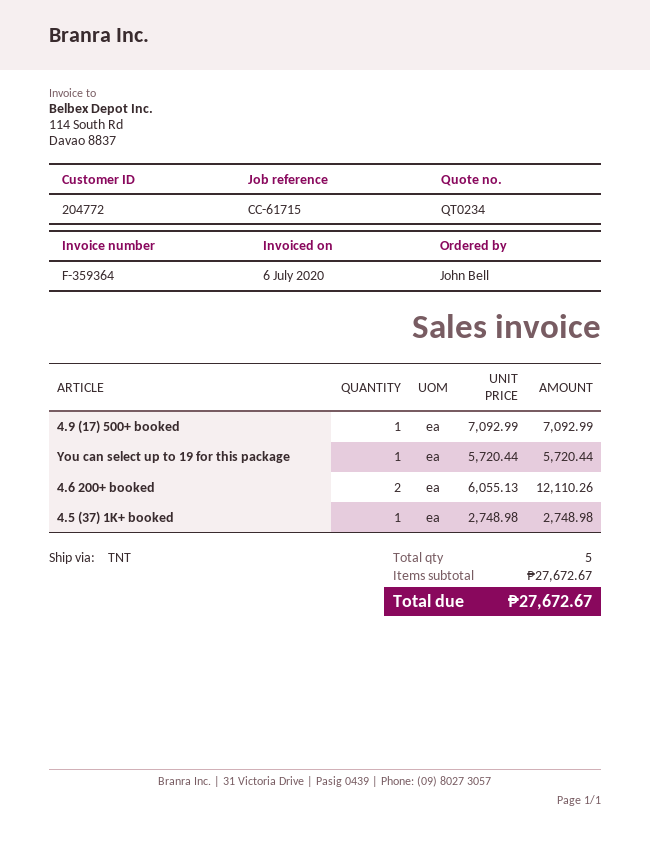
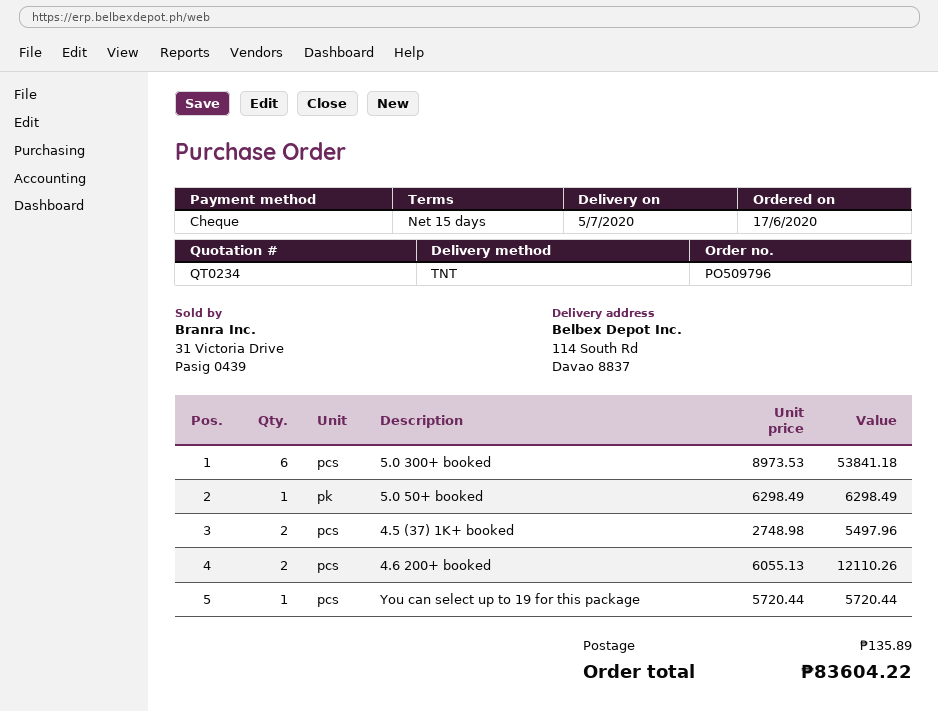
4.9 (17) 500+ booked: 1 x 7092.99 = 7092.99 -> none
4.5 (37) 1K+ booked: 1 x 2748.98 = 2748.98 -> 2 x 2748.98 = 5497.96
5.0 300+ booked: none -> 6 x 8973.53 = 53841.18
5.0 50+ booked: none -> 1 x 6298.49 = 6298.49
shipping: none -> 135.89
total: 27672.67 -> 83604.22

